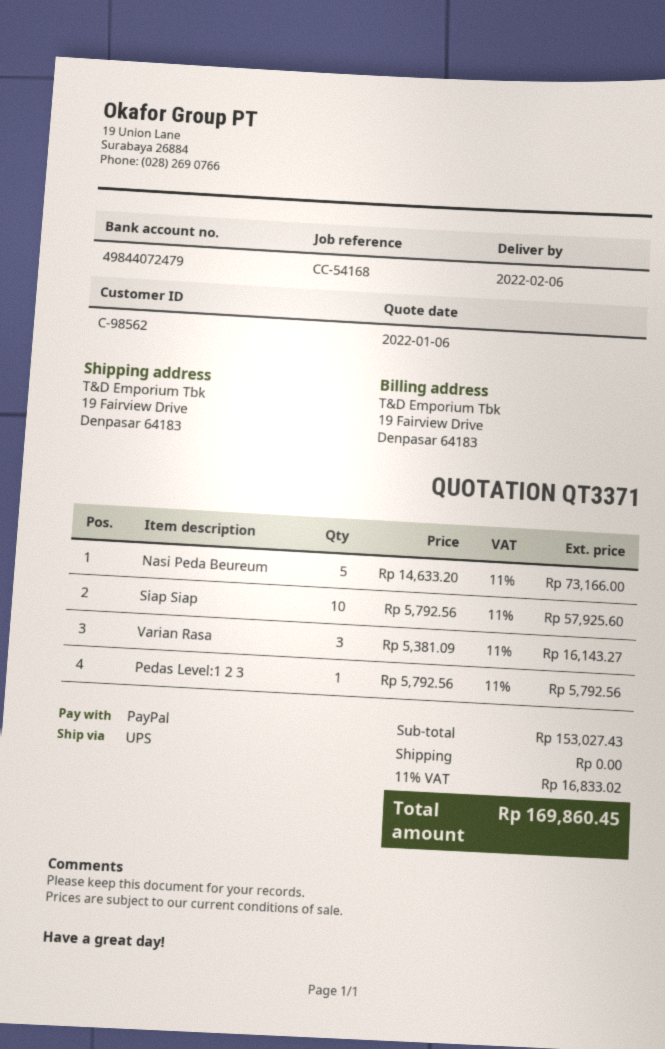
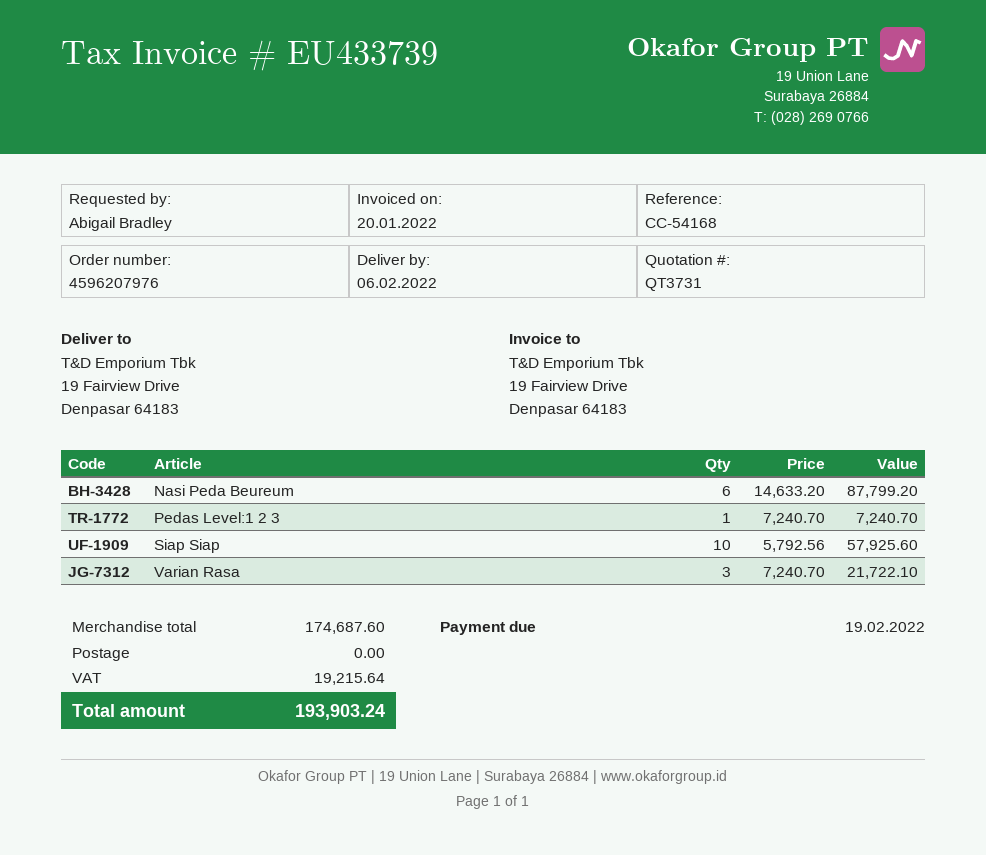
quote number: QT3371 -> QT3731
Nasi Peda Beureum: 5 x 14633.20 = 73166.00 -> 6 x 14633.20 = 87799.20
Varian Rasa: 3 x 5381.09 = 16143.27 -> 3 x 7240.70 = 21722.10
Pedas Level:1 2 3: 1 x 5792.56 = 5792.56 -> 1 x 7240.70 = 7240.70
subtotal: 153027.43 -> 174687.60
tax: 16833.02 -> 19215.64
total: 169860.45 -> 193903.24

